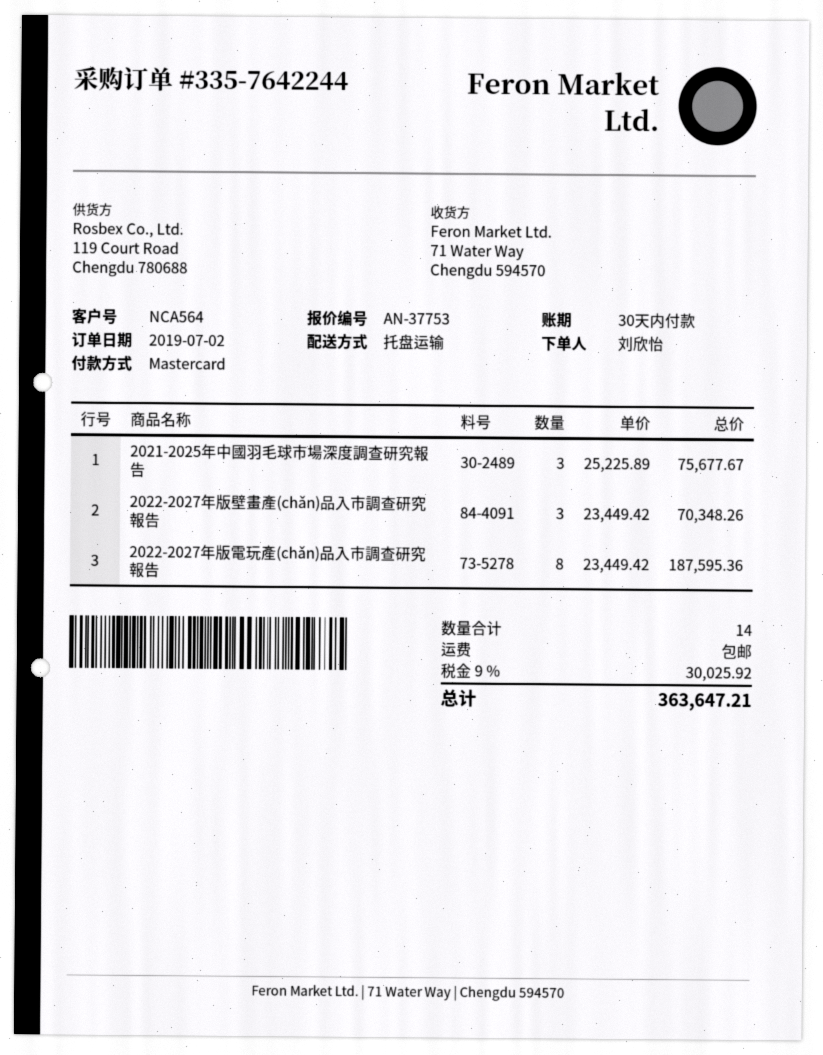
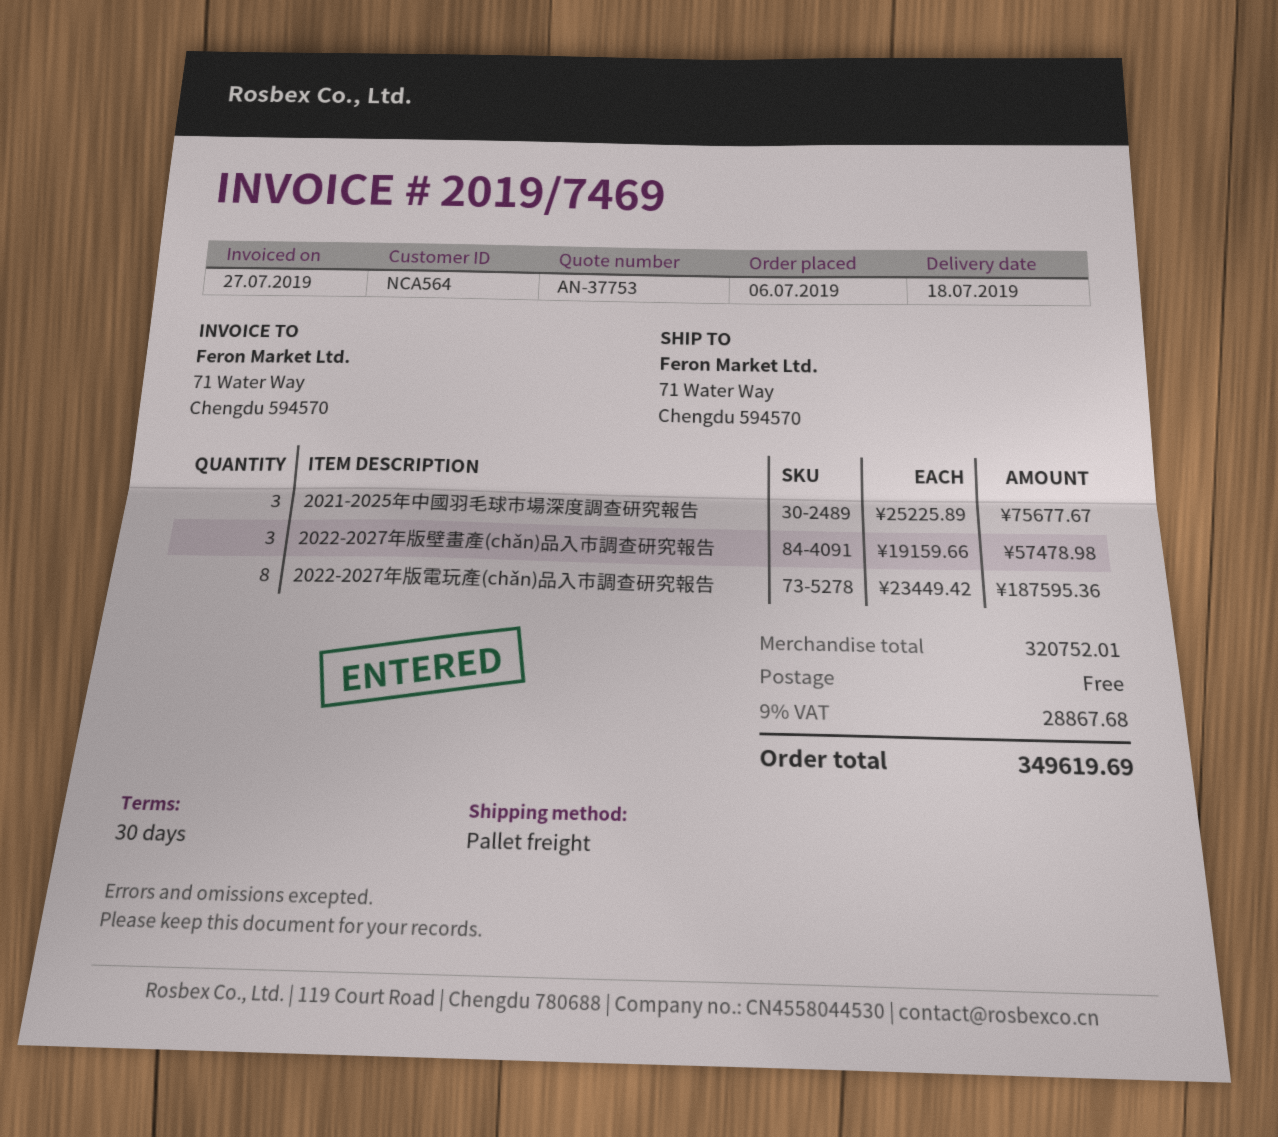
order date: 2019-07-02 -> 2019-07-06
2022-2027年版壁畫產(chǎn)品入市調查研究報告: 3 x 23449.42 = 70348.26 -> 3 x 19159.66 = 57478.98
tax: 9% = 30025.92 -> 9% = 28867.68
total: 363647.21 -> 349619.69

